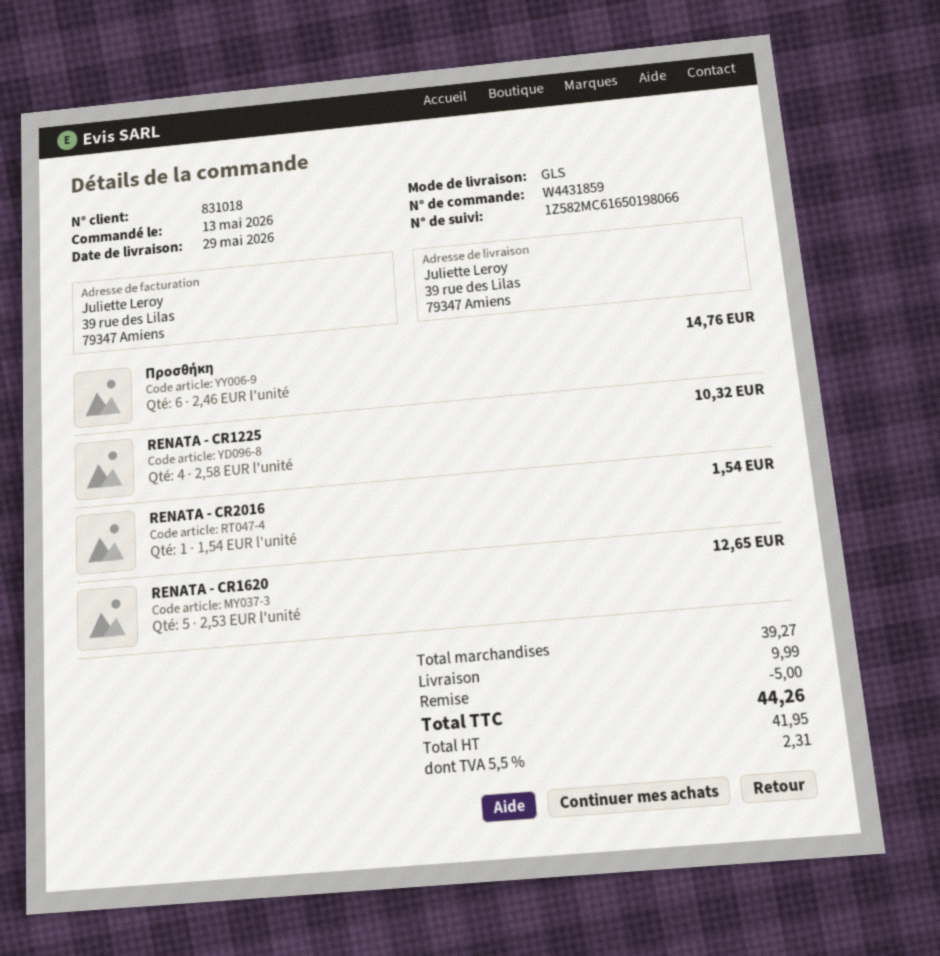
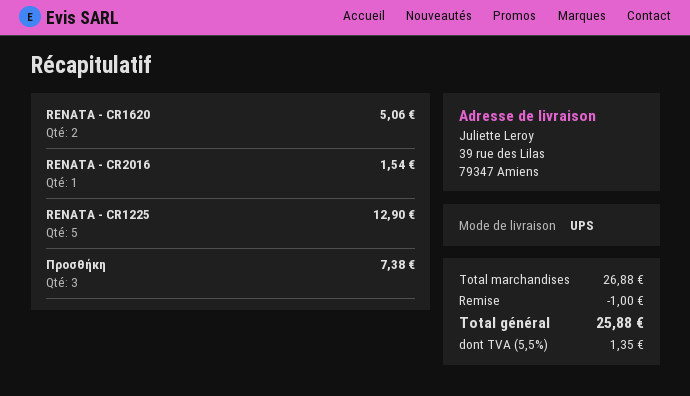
shipping method: GLS -> UPS
Προσθήκη: 6 for 14.76 -> 3 for 7.38
RENATA - CR1225: 4 for 10.32 -> 5 for 12.90
RENATA - CR1620: 5 for 12.65 -> 2 for 5.06
subtotal: 39.27 -> 26.88
discount: 5.00 -> 1.00
shipping: 9.99 -> none
tax: 5.5% = 2.31 -> 5.5% = 1.35
total: 44.26 -> 25.88

